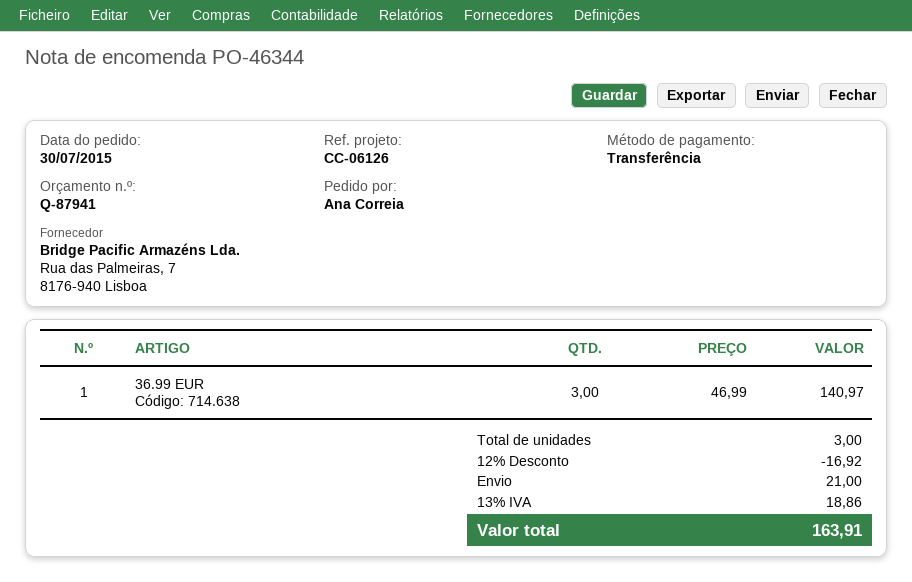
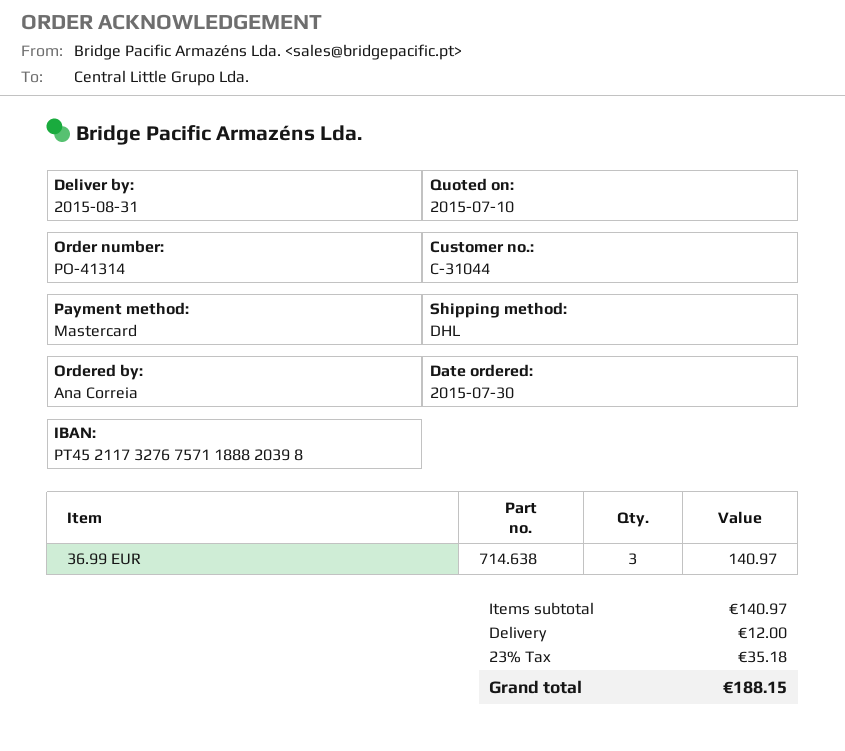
order number: PO-46344 -> PO-41314
payment method: bank transfer -> Mastercard
discount: 12% = 16.92 -> none
shipping: 21.00 -> 12.00
tax: 13% = 18.86 -> 23% = 35.18
total: 163.91 -> 188.15

